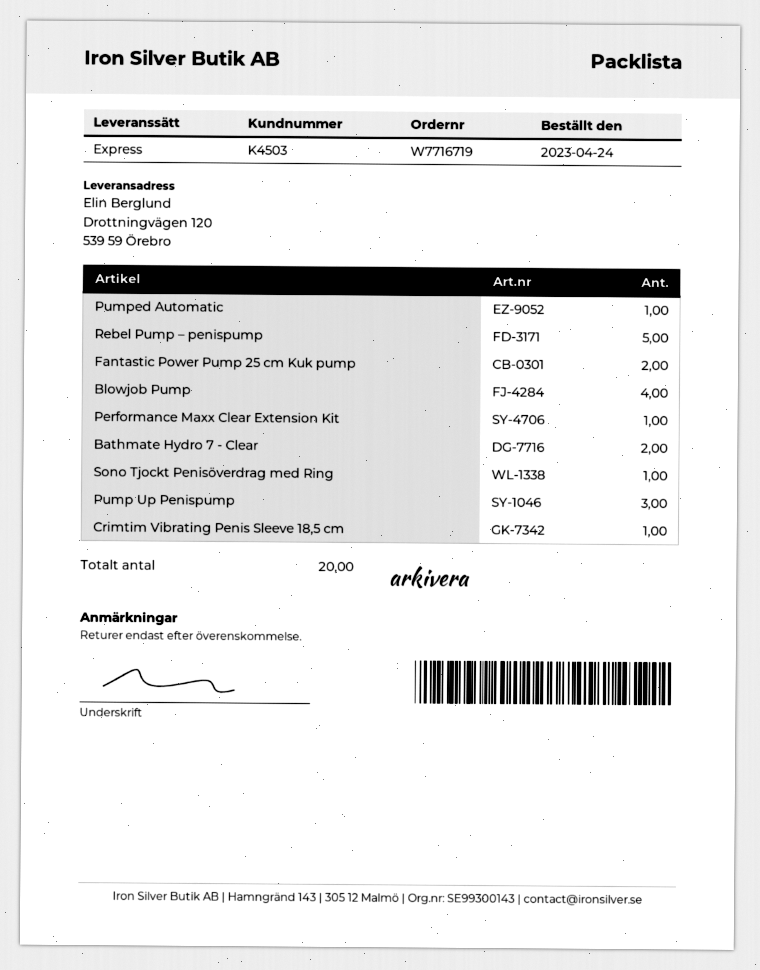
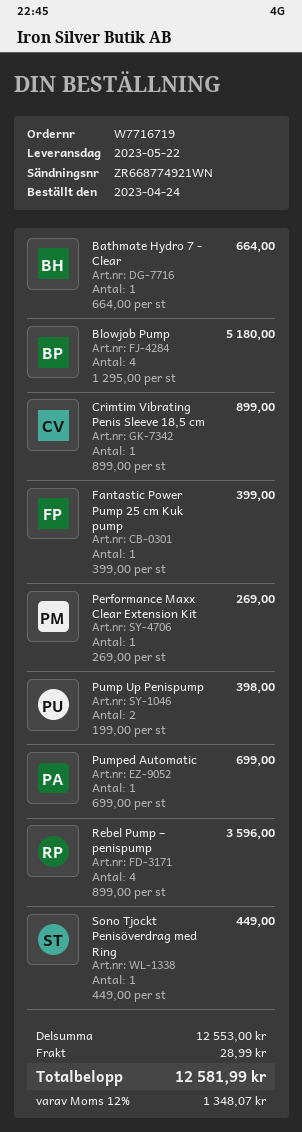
Rebel Pump – penispump: 5 -> 4
Fantastic Power Pump 25 cm Kuk pump: 2 -> 1
Bathmate Hydro 7 - Clear: 2 -> 1
Pump Up Penispump: 3 -> 2

